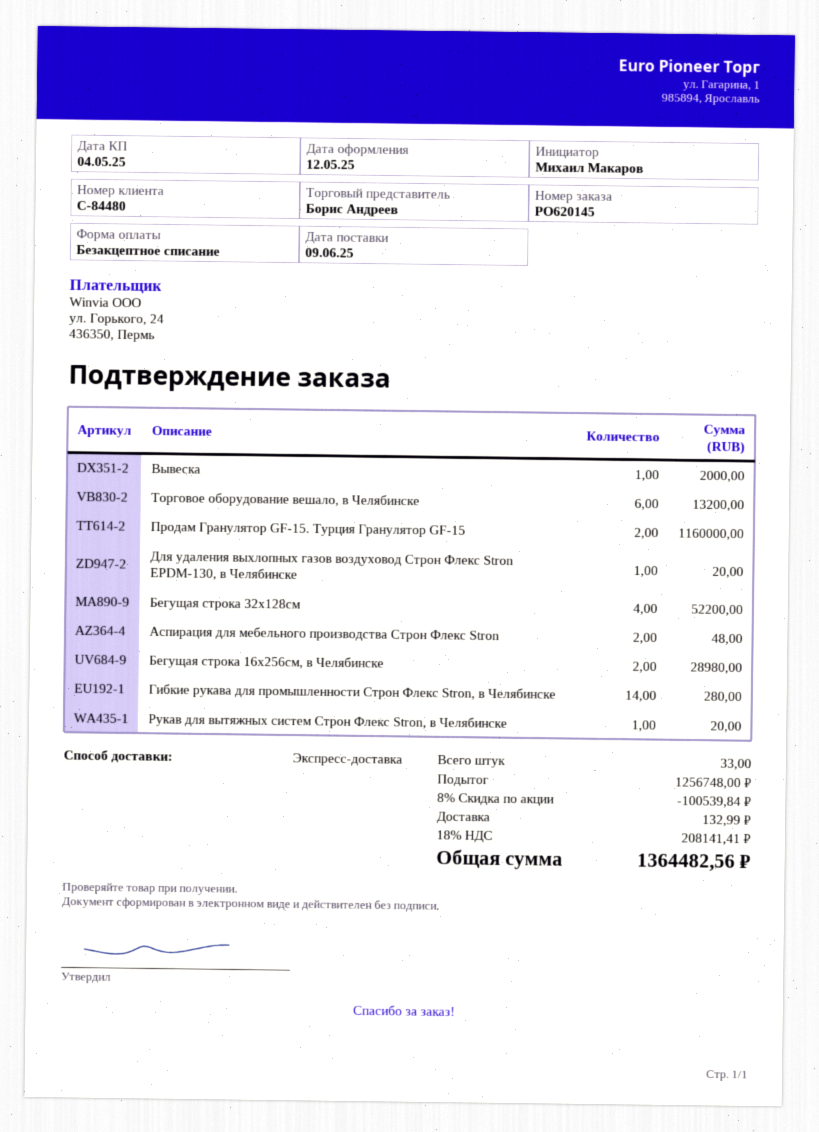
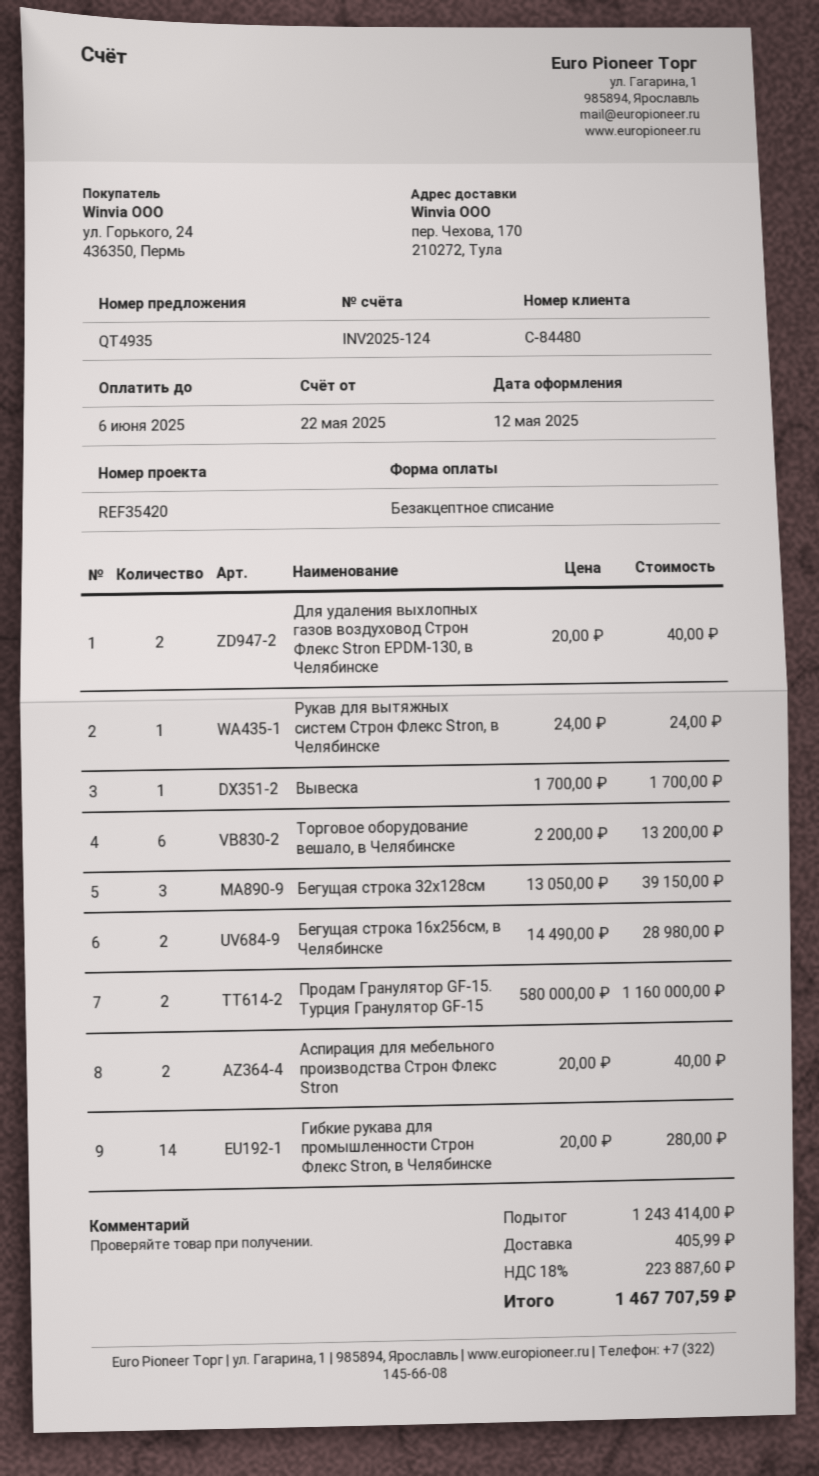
Вывеска: 1 for 2000.00 -> 1 for 1700.00
Для удаления выхлопных газов воздуховод Строн Флекс Stron EPDM-130, в Челябинске: 1 for 20.00 -> 2 for 40.00
Бегущая строка 32х128см: 4 for 52200.00 -> 3 for 39150.00
Аспирация для мебельного производства Строн Флекс Stron: 2 for 48.00 -> 2 for 40.00
Рукав для вытяжных систем Строн Флекс Stron, в Челябинске: 1 for 20.00 -> 1 for 24.00
subtotal: 1256748.00 -> 1243414.00
discount: 8% = 100539.84 -> none
shipping: 132.99 -> 405.99
tax: 18% = 208141.41 -> 18% = 223887.60
total: 1364482.56 -> 1467707.59

